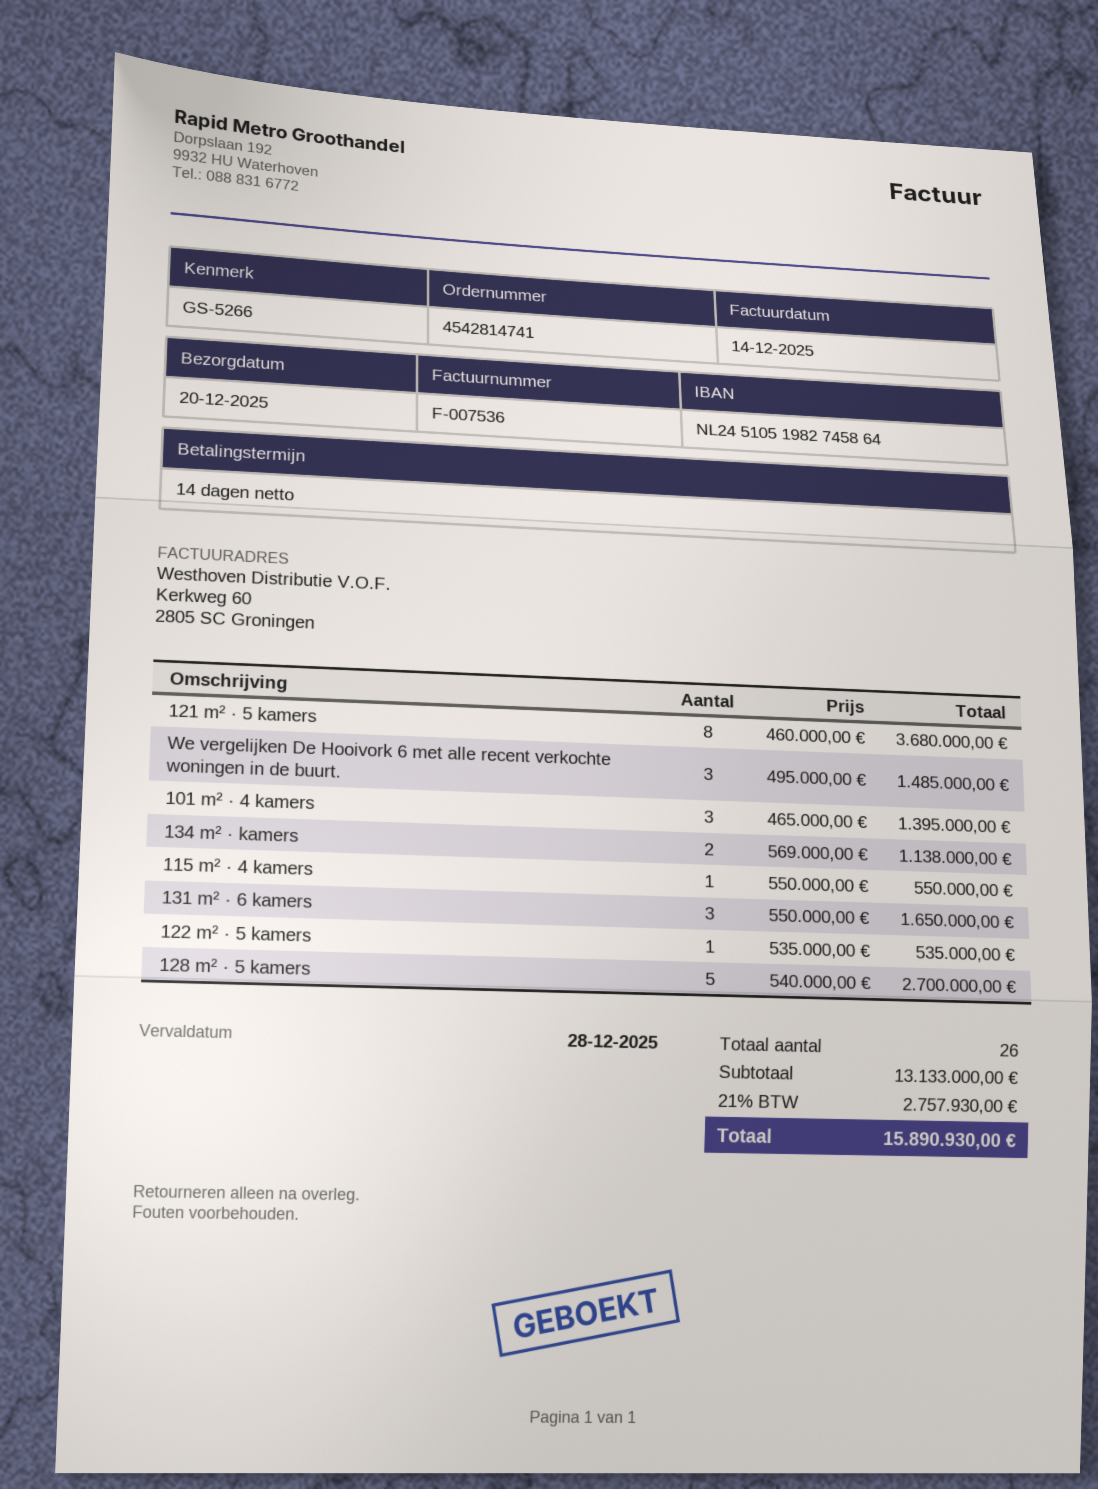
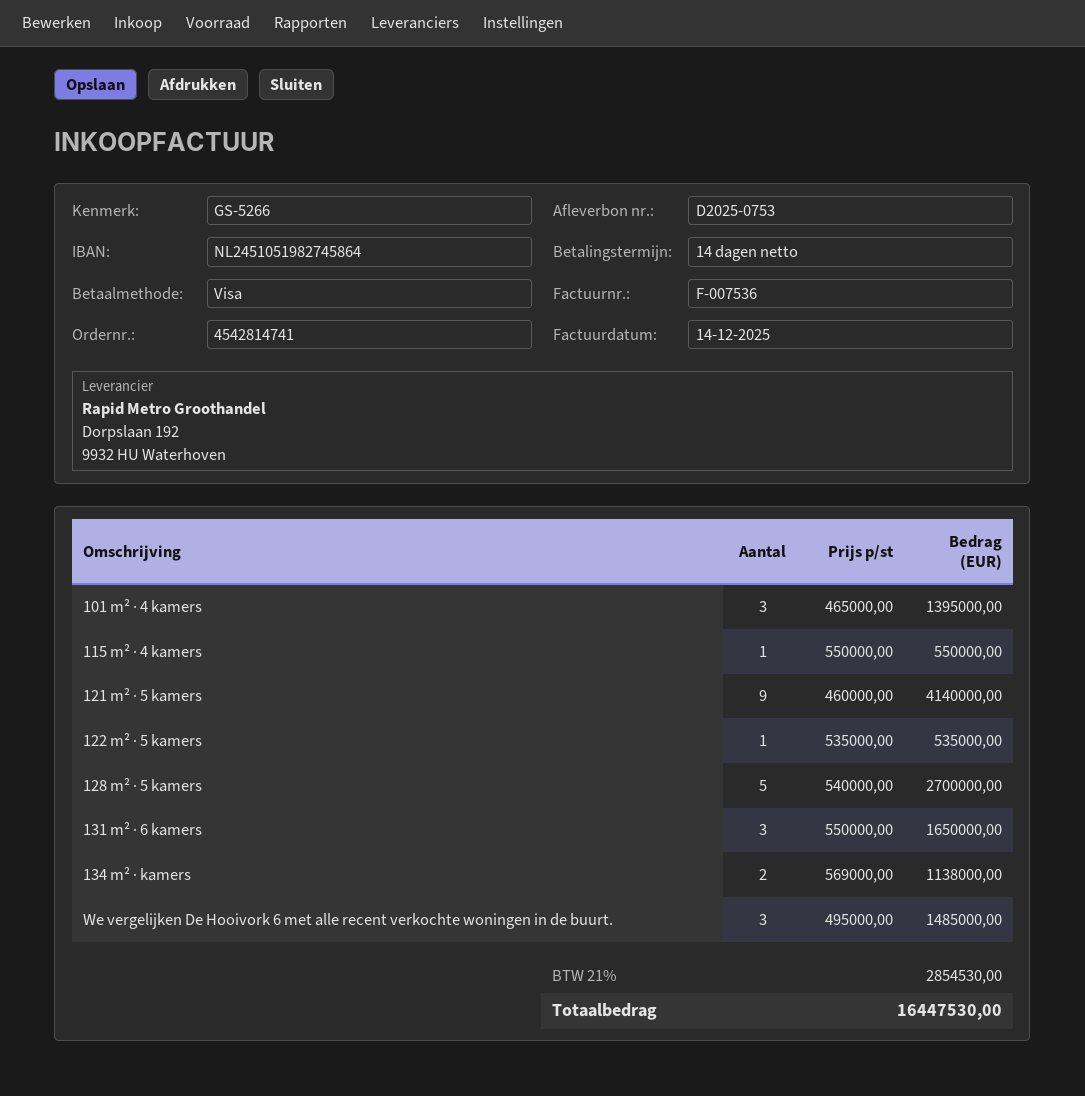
121 m² · 5 kamers: 8 x 460000.00 = 3680000.00 -> 9 x 460000.00 = 4140000.00
tax: 21% = 2757930.00 -> 21% = 2854530.00
total: 15890930.00 -> 16447530.00

